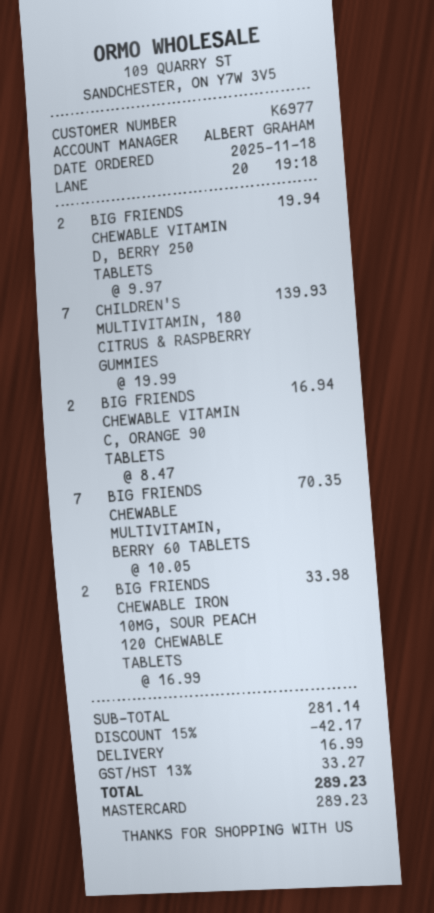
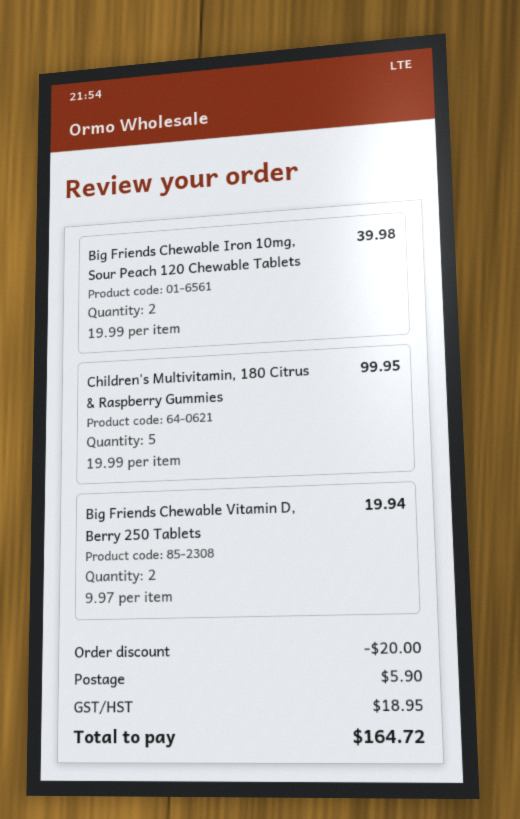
CHILDREN'S MULTIVITAMIN, 180 CITRUS & RASPBERRY GUMMIES: 7 x 19.99 = 139.93 -> 5 x 19.99 = 99.95
BIG FRIENDS CHEWABLE VITAMIN C, ORANGE 90 TABLETS: 2 x 8.47 = 16.94 -> none
BIG FRIENDS CHEWABLE MULTIVITAMIN, BERRY 60 TABLETS: 7 x 10.05 = 70.35 -> none
BIG FRIENDS CHEWABLE IRON 10MG, SOUR PEACH 120 CHEWABLE TABLETS: 2 x 16.99 = 33.98 -> 2 x 19.99 = 39.98
discount: 42.17 -> 20.00
shipping: 16.99 -> 5.90
tax: 33.27 -> 18.95
total: 289.23 -> 164.72

